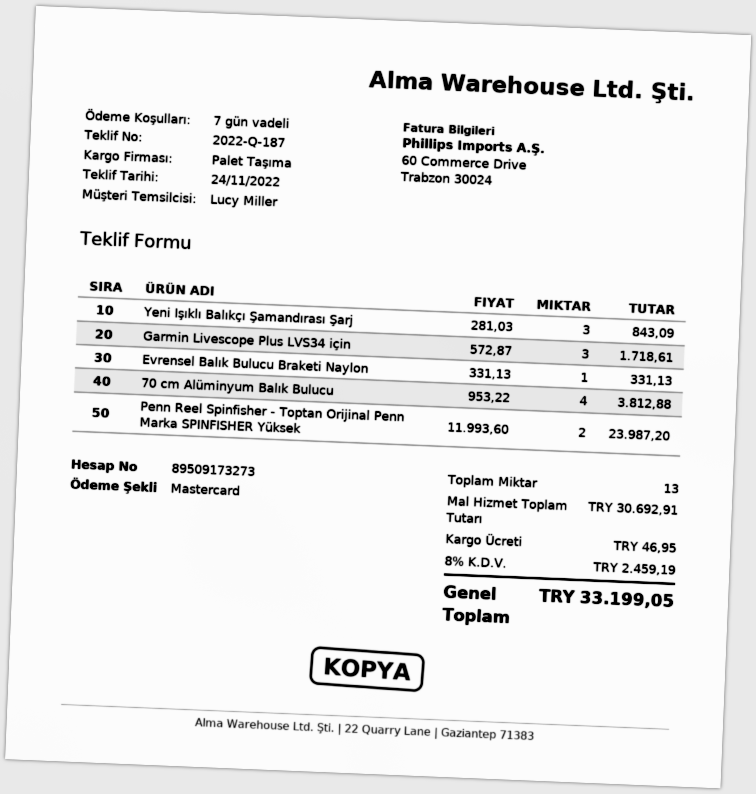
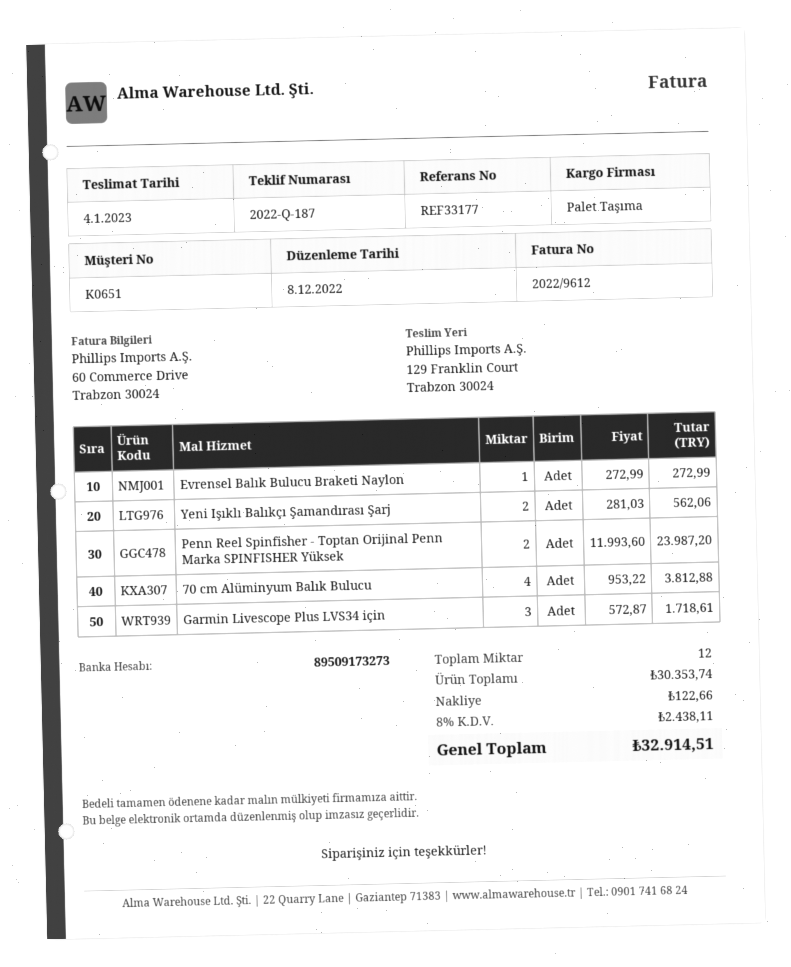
Yeni Işıklı Balıkçı Şamandırası Şarj: 3 x 281.03 = 843.09 -> 2 x 281.03 = 562.06
Evrensel Balık Bulucu Braketi Naylon: 1 x 331.13 = 331.13 -> 1 x 272.99 = 272.99
total quantity: 13 -> 12
subtotal: 30692.91 -> 30353.74
shipping: 46.95 -> 122.66
tax: 8% = 2459.19 -> 8% = 2438.11
total: 33199.05 -> 32914.51

